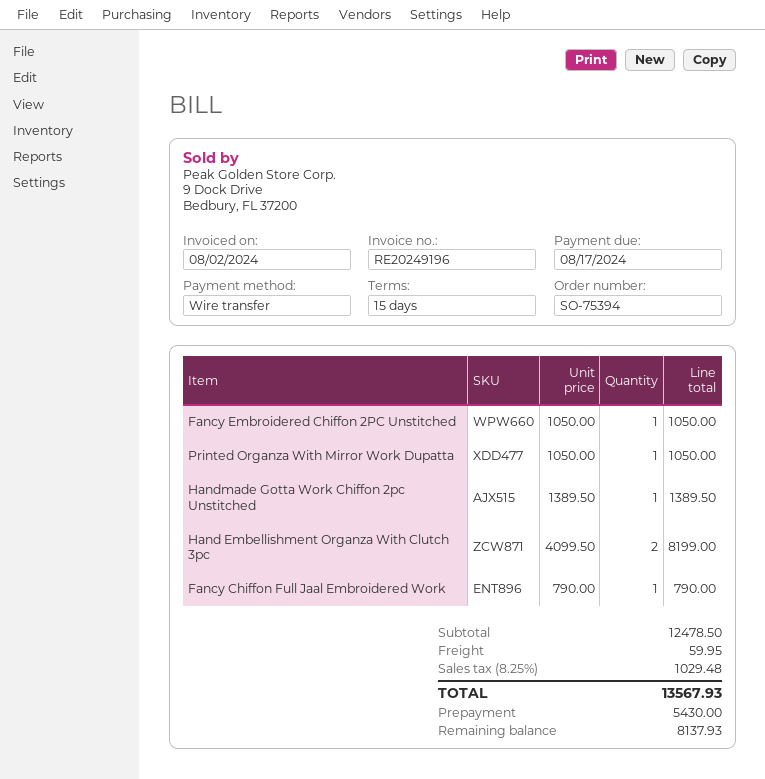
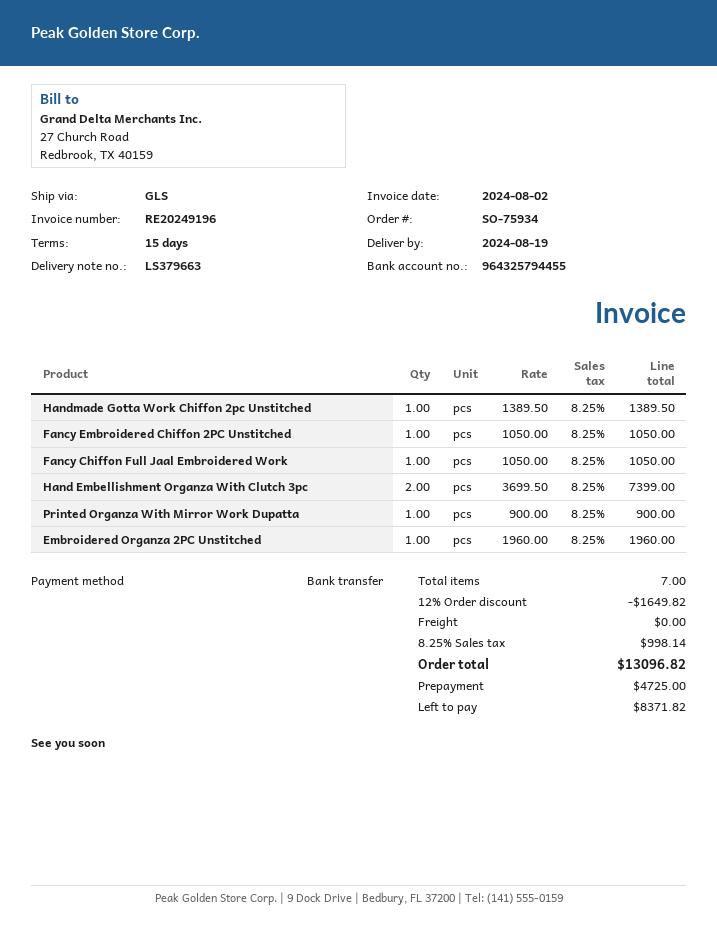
order number: SO-75394 -> SO-75934
Printed Organza With Mirror Work Dupatta: 1 x 1050.00 = 1050.00 -> 1 x 900.00 = 900.00
Hand Embellishment Organza With Clutch 3pc: 2 x 4099.50 = 8199.00 -> 2 x 3699.50 = 7399.00
Fancy Chiffon Full Jaal Embroidered Work: 1 x 790.00 = 790.00 -> 1 x 1050.00 = 1050.00
Embroidered Organza 2PC Unstitched: none -> 1 x 1960.00 = 1960.00
discount: none -> 12% = 1649.82
shipping: 59.95 -> 0.00
tax: 8.25% = 1029.48 -> 8.25% = 998.14
total: 13567.93 -> 13096.82
deposit: 5430.00 -> 4725.00
balance: 8137.93 -> 8371.82

